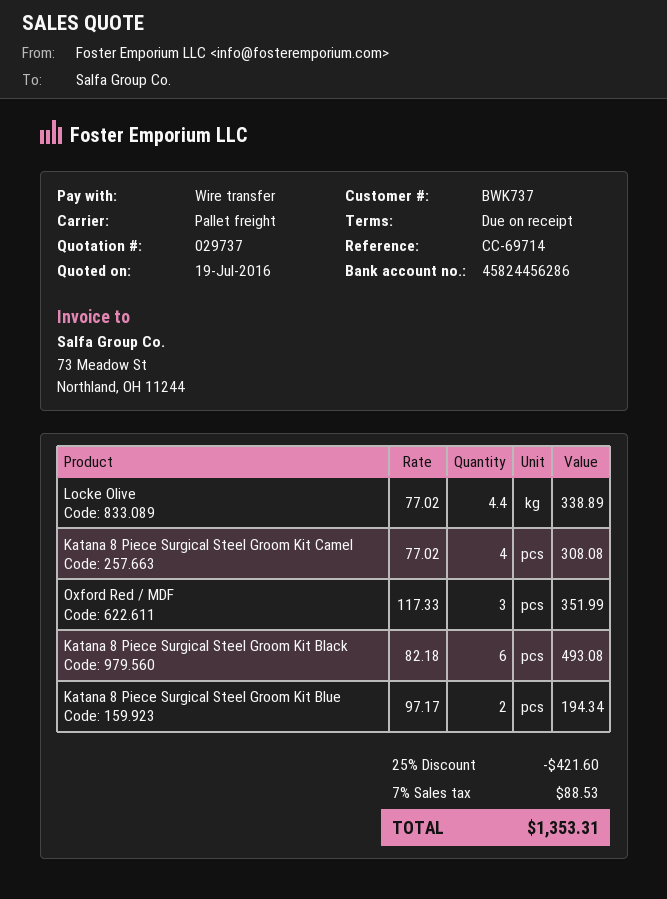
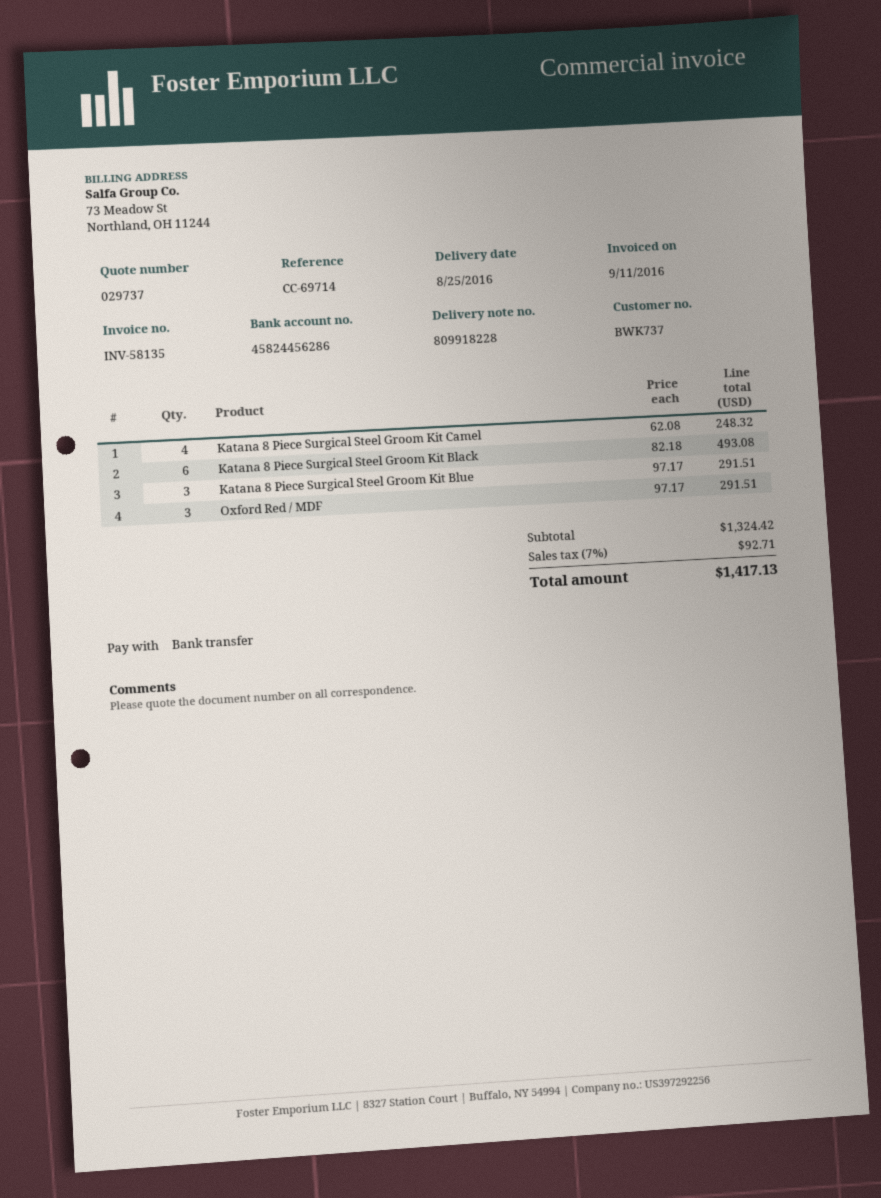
Locke Olive: 4.4 x 77.02 = 338.89 -> none
Katana 8 Piece Surgical Steel Groom Kit Camel: 4 x 77.02 = 308.08 -> 4 x 62.08 = 248.32
Oxford Red / MDF: 3 x 117.33 = 351.99 -> 3 x 97.17 = 291.51
Katana 8 Piece Surgical Steel Groom Kit Blue: 2 x 97.17 = 194.34 -> 3 x 97.17 = 291.51
discount: 25% = 421.60 -> none
tax: 7% = 88.53 -> 7% = 92.71
total: 1353.31 -> 1417.13

